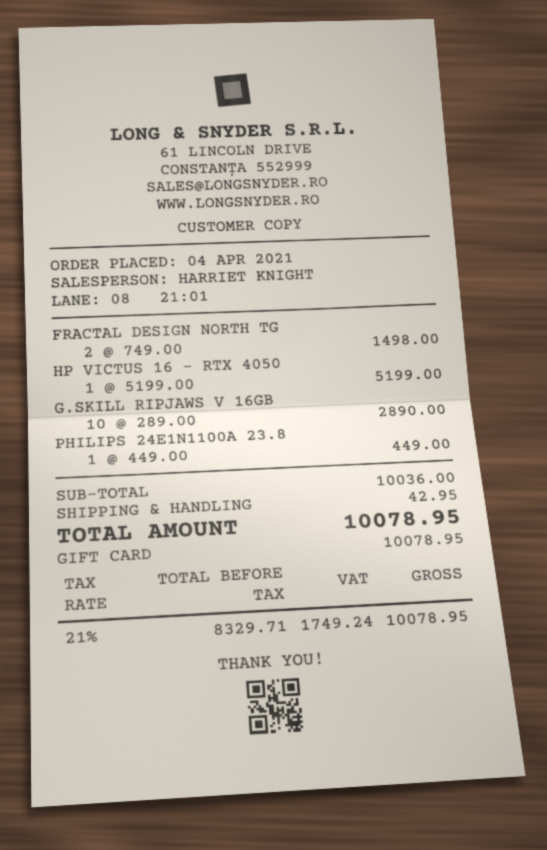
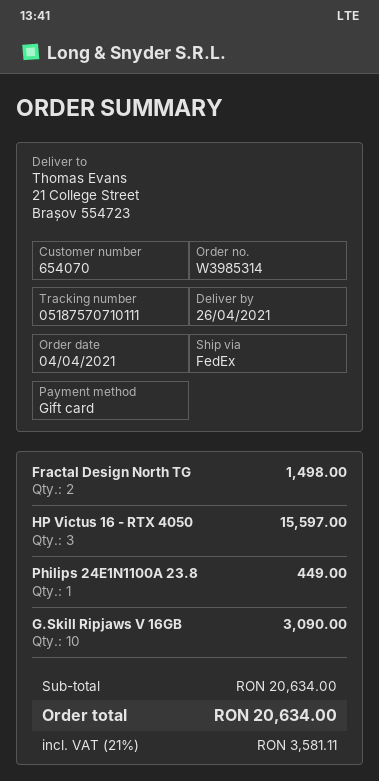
HP VICTUS 16 - RTX 4050: 1 for 5199.00 -> 3 for 15597.00
G.SKILL RIPJAWS V 16GB: 10 for 2890.00 -> 10 for 3090.00
subtotal: 10036.00 -> 20634.00
shipping: 42.95 -> none
tax: 21% = 1749.24 -> 21% = 3581.11
total: 10078.95 -> 20634.00

